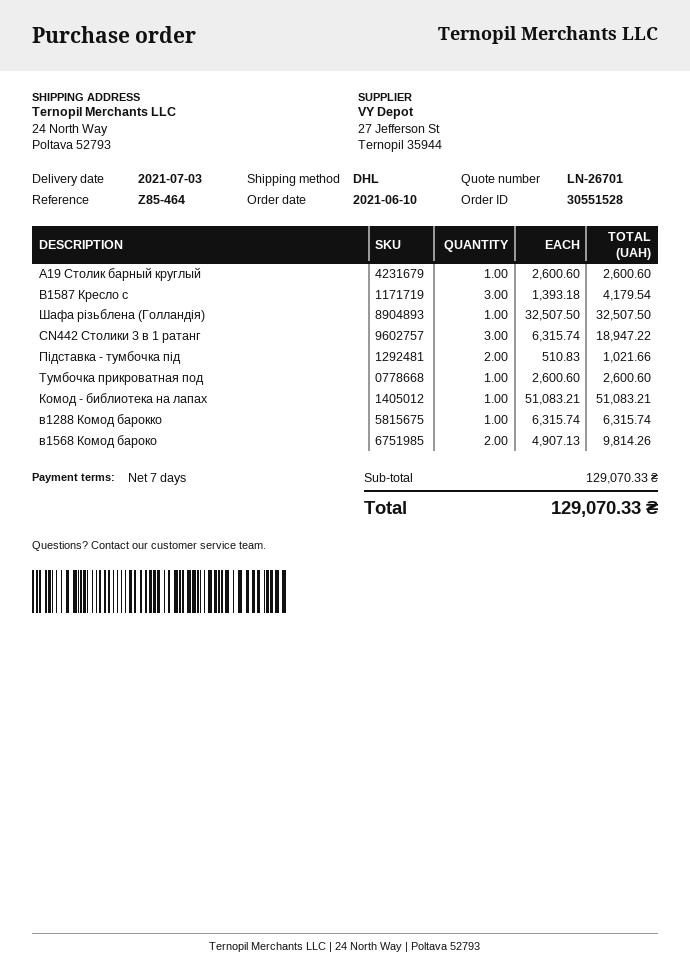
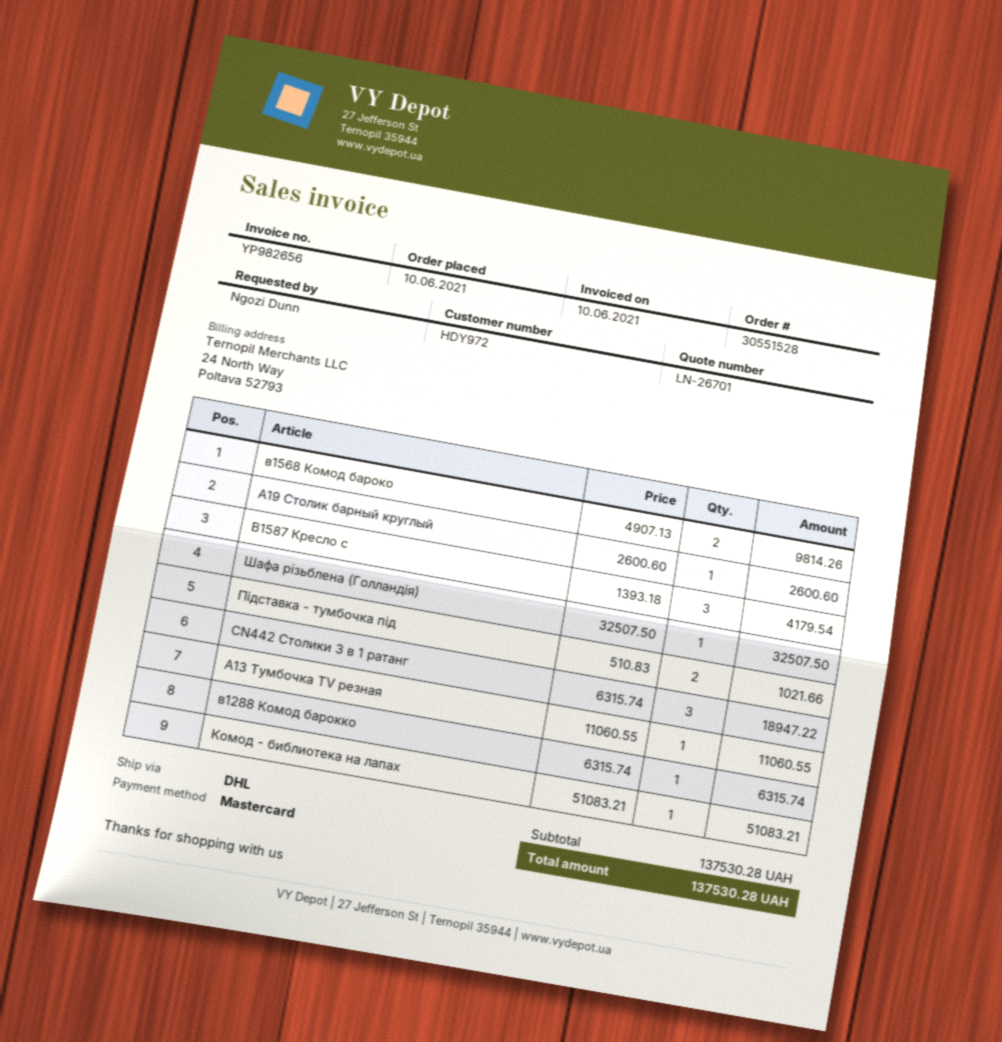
Тумбочка прикроватная под: 1 x 2600.60 = 2600.60 -> none
А13 Тумбочка TV резная: none -> 1 x 11060.55 = 11060.55
subtotal: 129070.33 -> 137530.28
total: 129070.33 -> 137530.28

